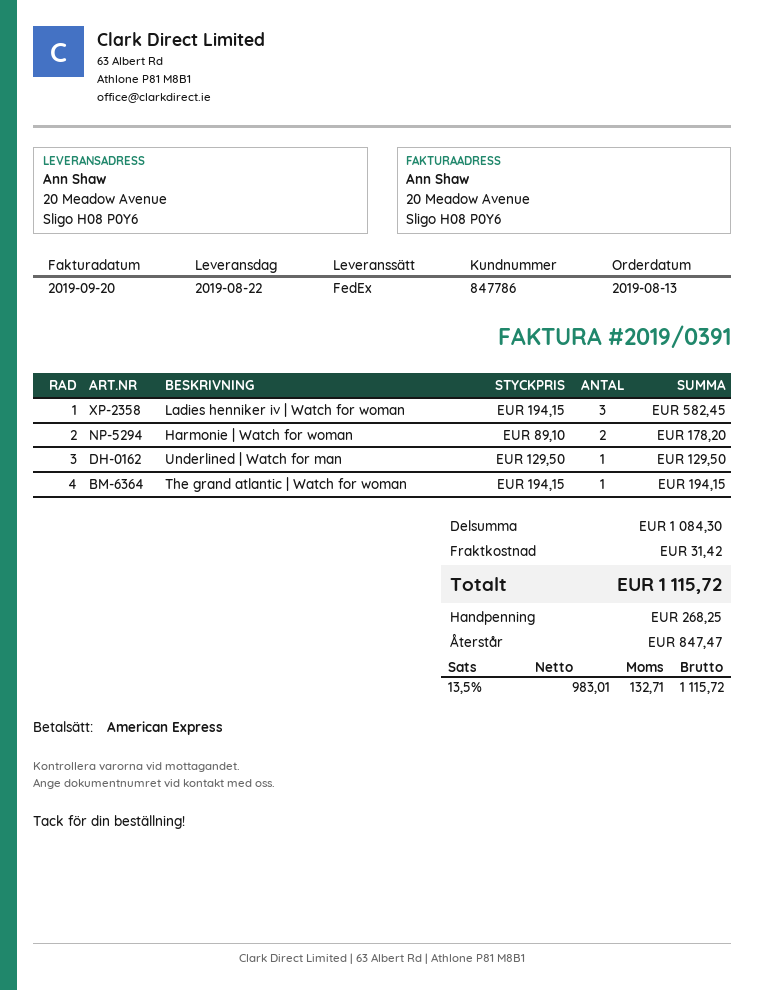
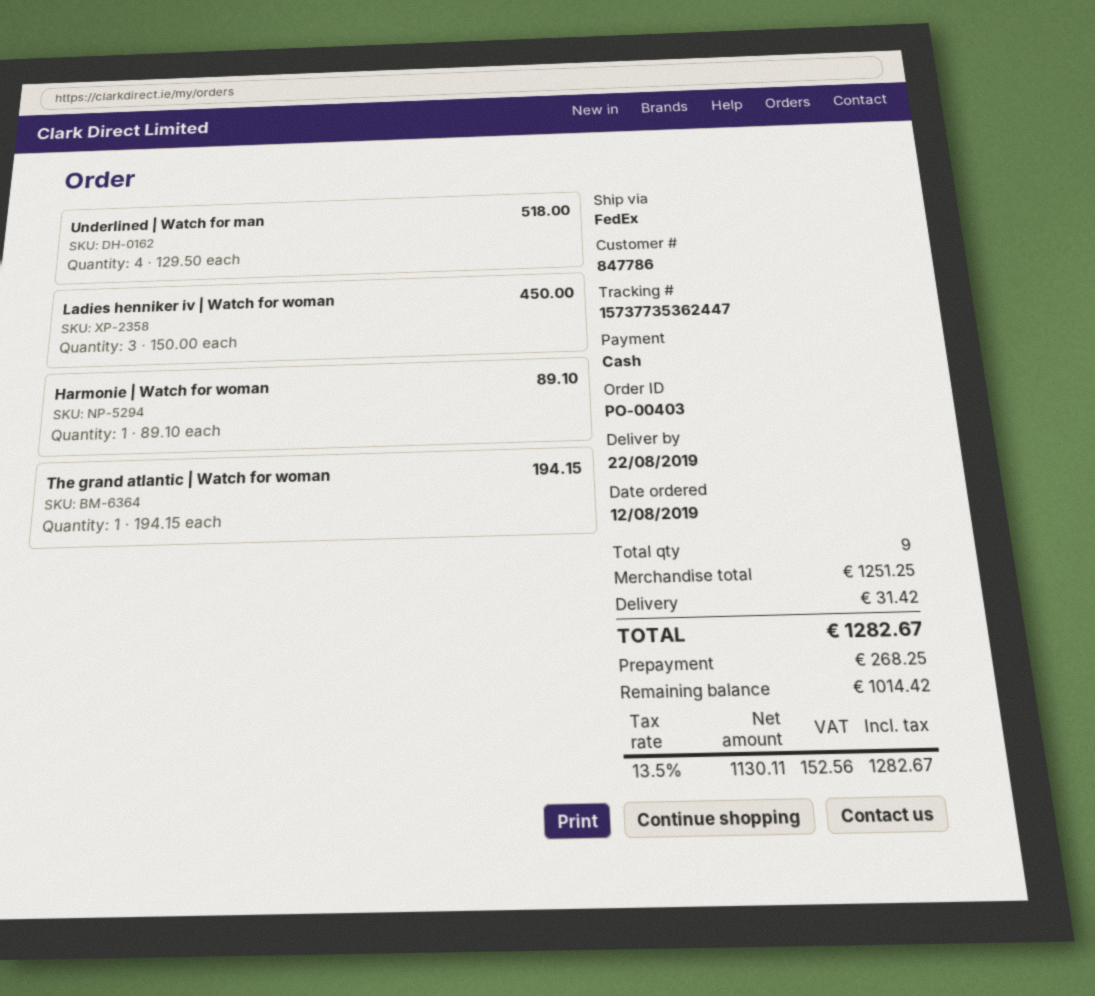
order date: 2019-08-13 -> 2019-08-12
payment method: American Express -> cash
Ladies henniker iv | Watch for woman: 3 x 194.15 = 582.45 -> 3 x 150.00 = 450.00
Harmonie | Watch for woman: 2 x 89.10 = 178.20 -> 1 x 89.10 = 89.10
Underlined | Watch for man: 1 x 129.50 = 129.50 -> 4 x 129.50 = 518.00
subtotal: 1084.30 -> 1251.25
net: 983.01 -> 1130.11
tax: 13.5% = 132.71 -> 13.5% = 152.56
total: 1115.72 -> 1282.67
balance: 847.47 -> 1014.42

